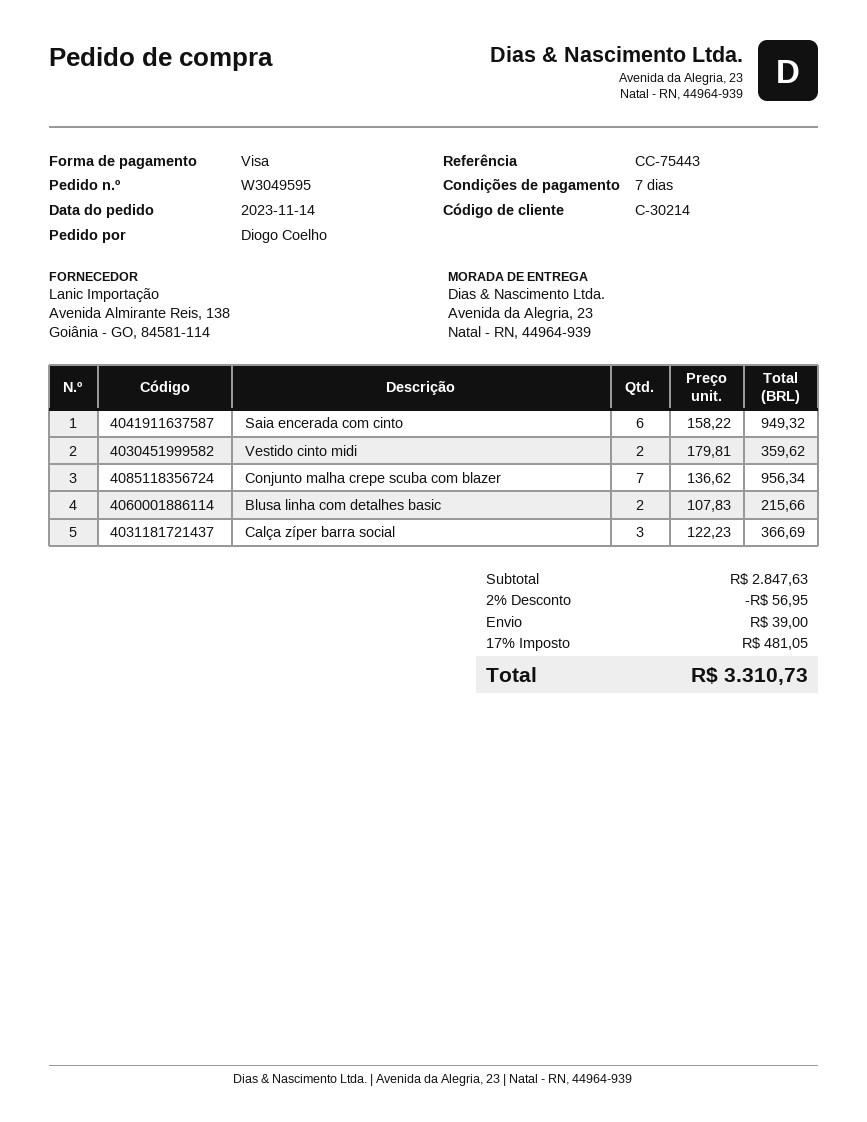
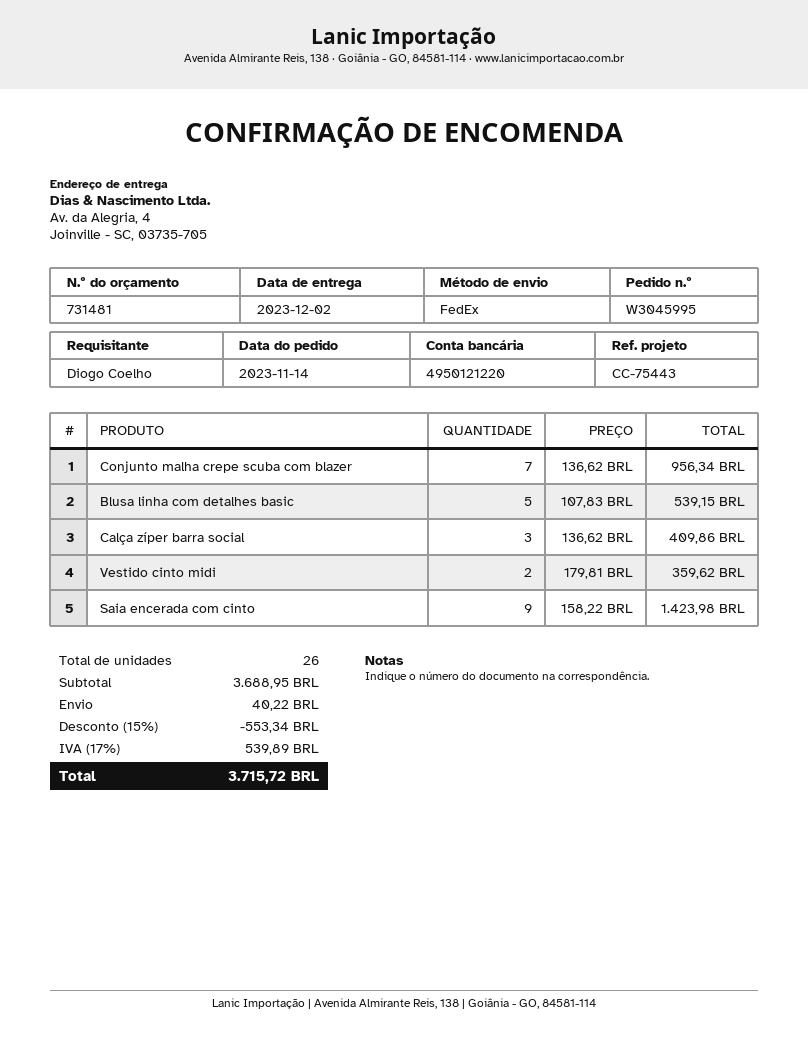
order number: W3049595 -> W3045995
ship to: Avenida da Alegria, 23, Natal - RN, 44964-939 -> Av. da Alegria, 4, Joinville - SC, 03735-705
Saia encerada com cinto: 6 x 158.22 = 949.32 -> 9 x 158.22 = 1423.98
Blusa linha com detalhes basic: 2 x 107.83 = 215.66 -> 5 x 107.83 = 539.15
Calça zíper barra social: 3 x 122.23 = 366.69 -> 3 x 136.62 = 409.86
subtotal: 2847.63 -> 3688.95
discount: 2% = 56.95 -> 15% = 553.34
shipping: 39.00 -> 40.22
tax: 17% = 481.05 -> 17% = 539.89
total: 3310.73 -> 3715.72

